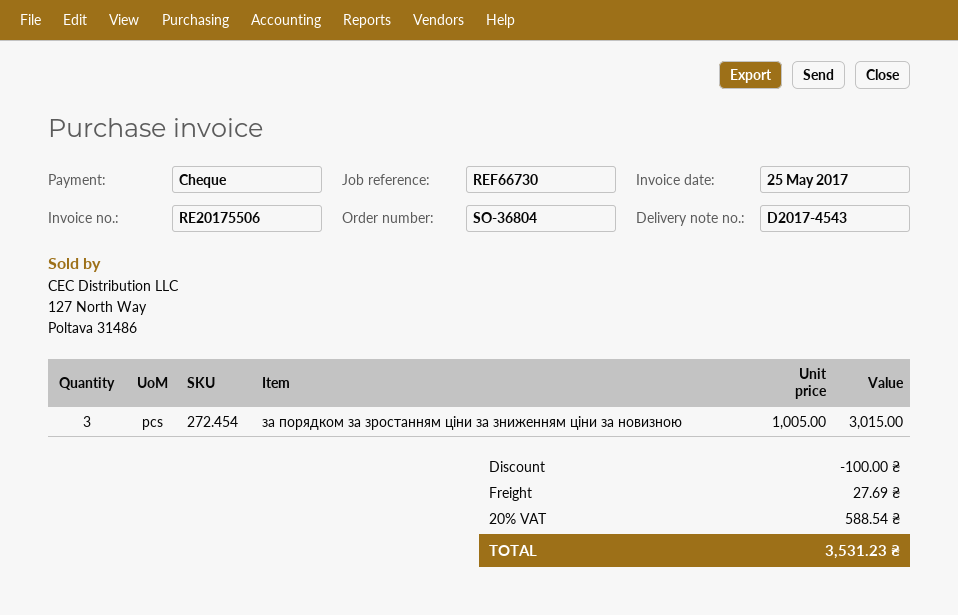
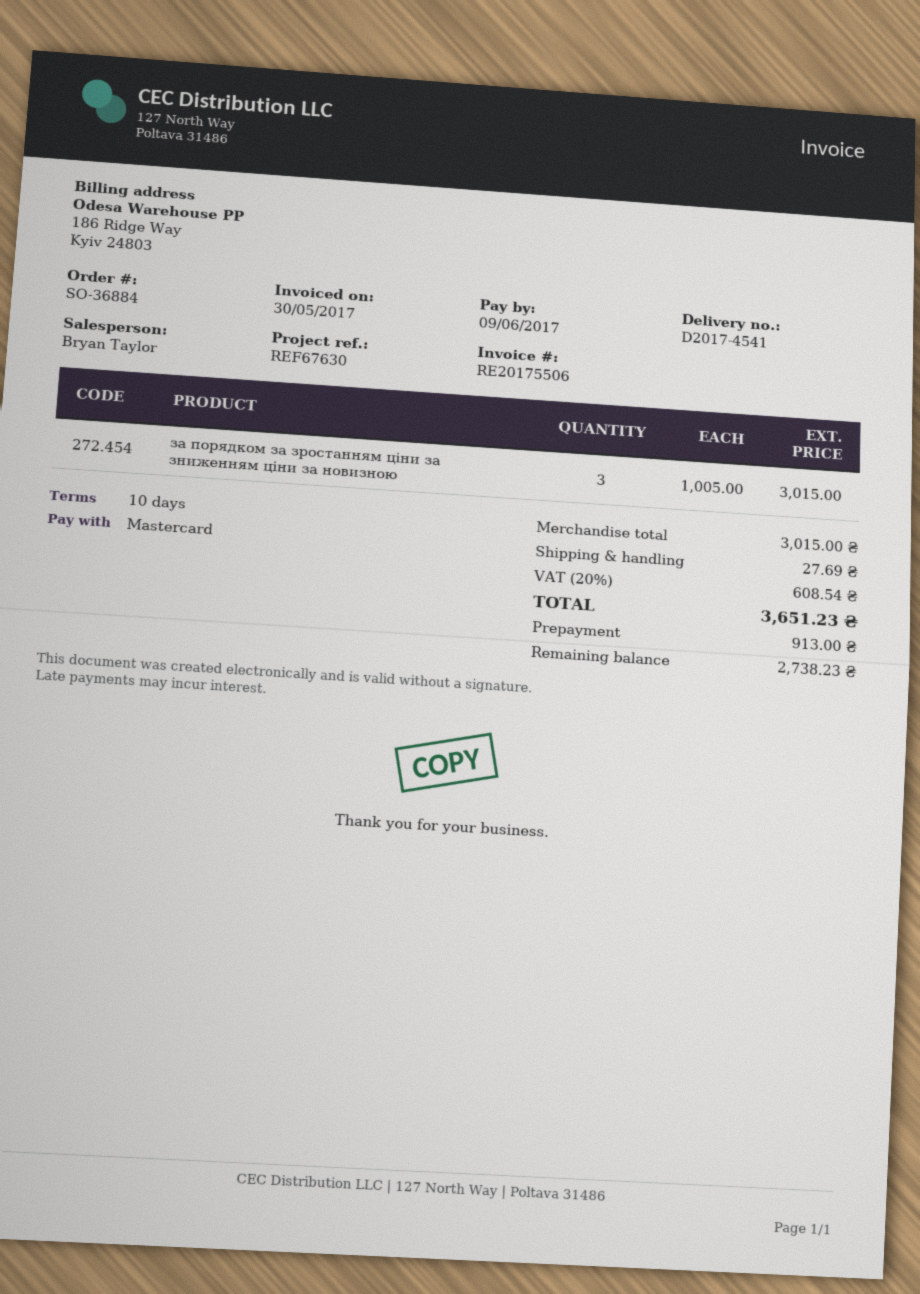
order number: SO-36804 -> SO-36884
delivery note number: D2017-4543 -> D2017-4541
invoice date: 2017-05-25 -> 2017-05-30
reference: REF66730 -> REF67630
payment method: cheque -> Mastercard
discount: 100.00 -> none
tax: 20% = 588.54 -> 20% = 608.54
total: 3531.23 -> 3651.23

